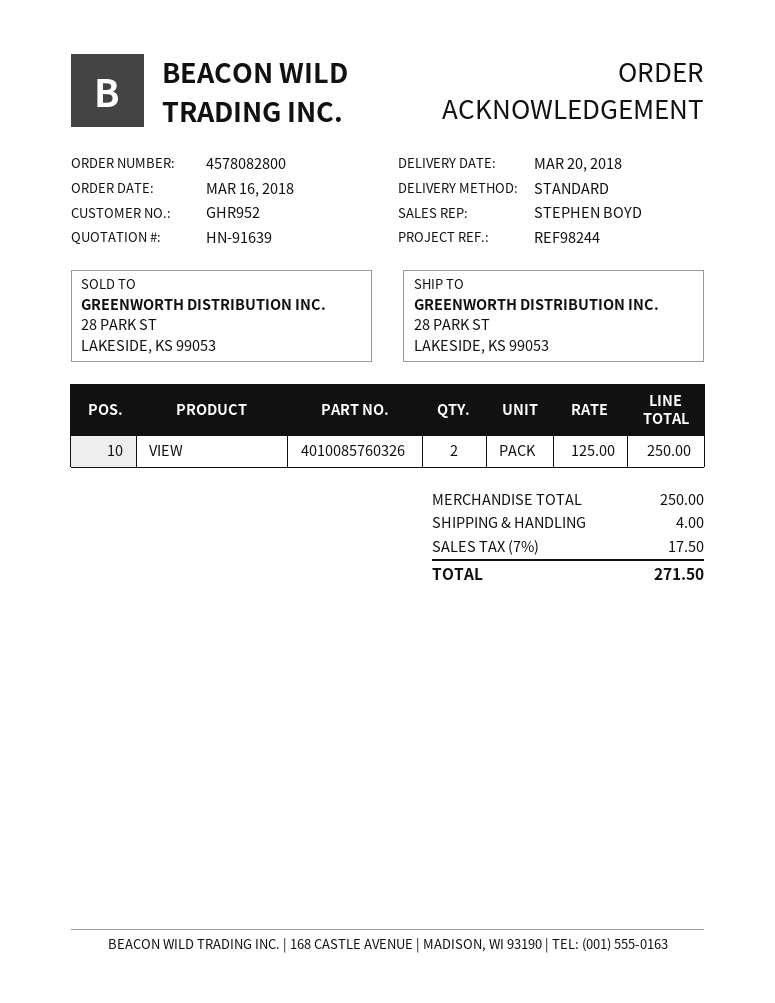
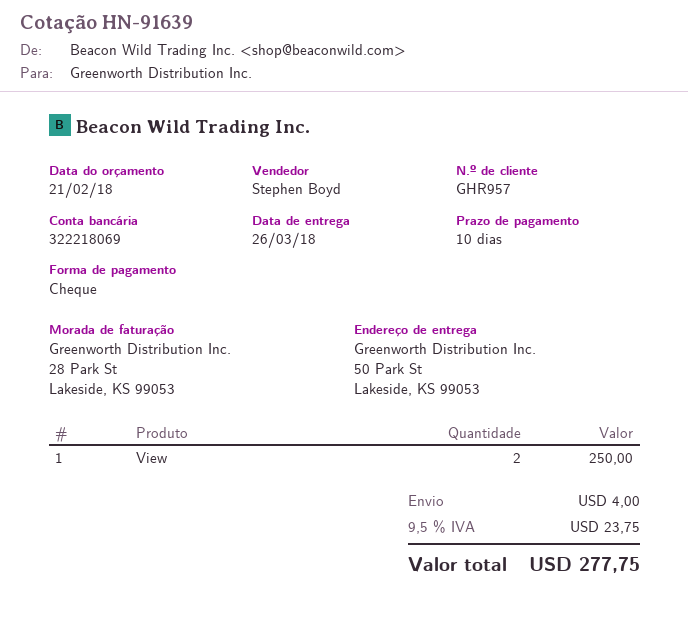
delivery date: 2018-03-20 -> 2018-03-26
customer number: GHR952 -> GHR957
ship to: 28 PARK ST, LAKESIDE, KS 99053 -> 50 Park St, Lakeside, KS 99053
tax: 7% = 17.50 -> 9.5% = 23.75
total: 271.50 -> 277.75

